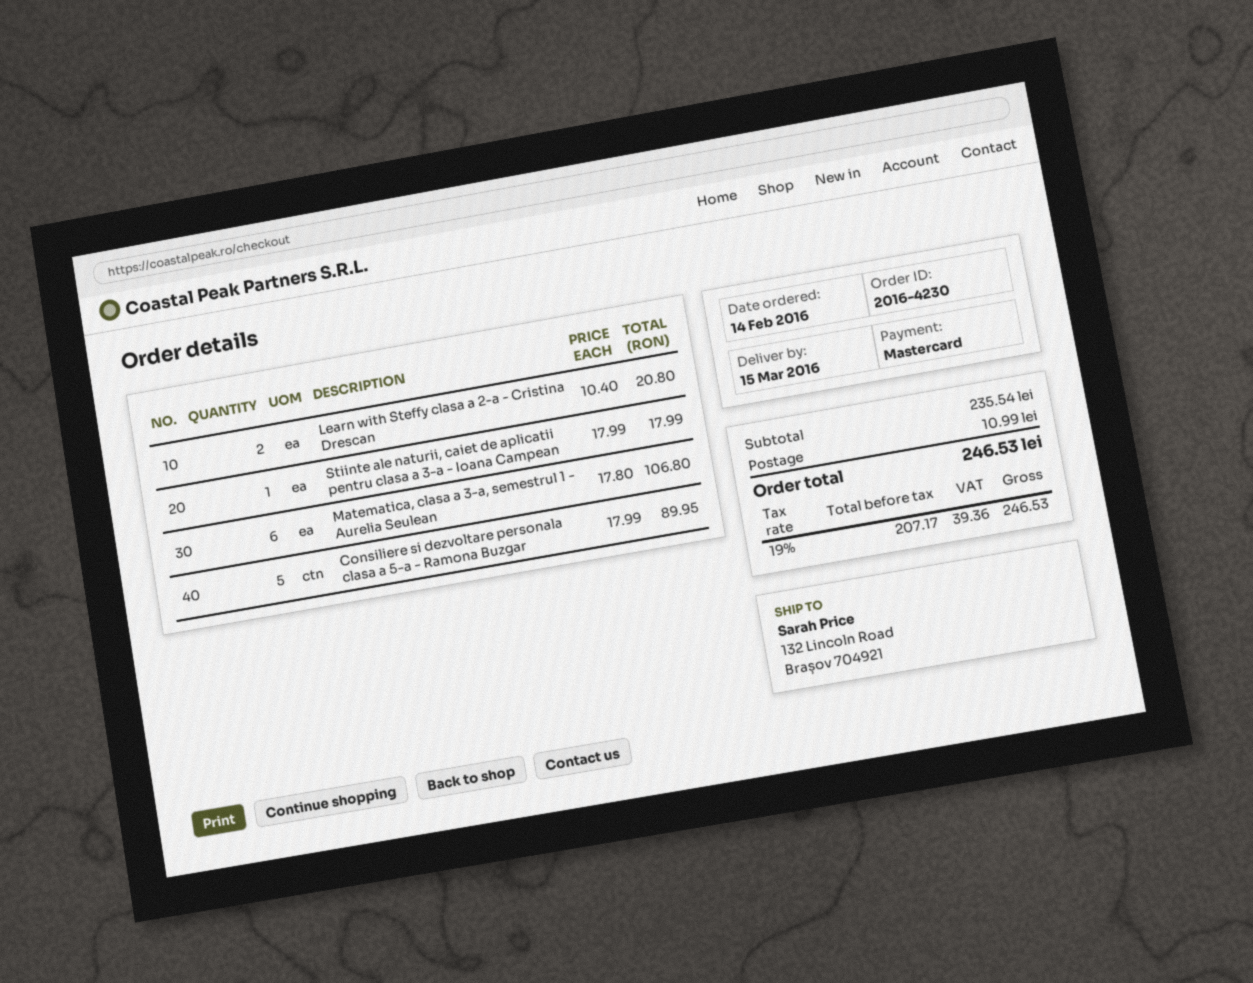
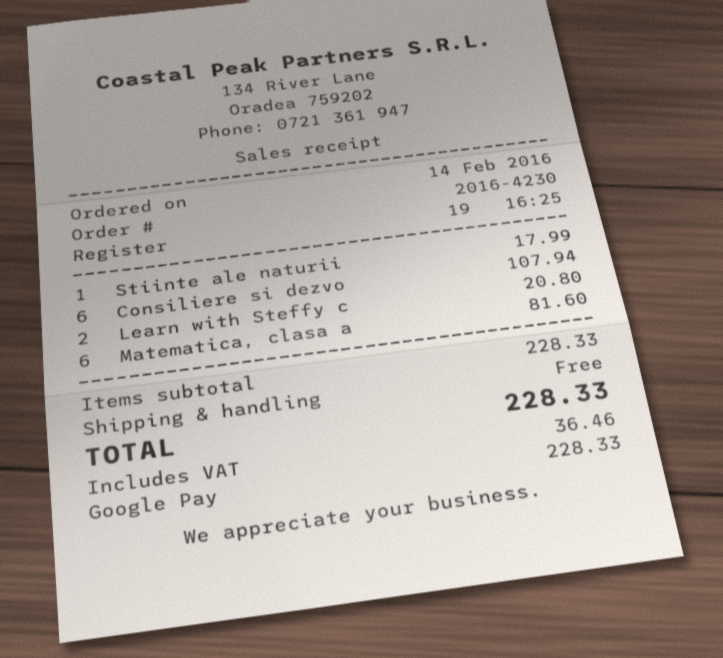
payment method: Mastercard -> Google Pay
Matematica, clasa a 3-a, semestrul 1 - Aurelia Seulean: 6 for 106.80 -> 6 for 81.60
Consiliere si dezvoltare personala clasa a 5-a - Ramona Buzgar: 5 for 89.95 -> 6 for 107.94
subtotal: 235.54 -> 228.33
shipping: 10.99 -> 0.00
tax: 39.36 -> 36.46
total: 246.53 -> 228.33

